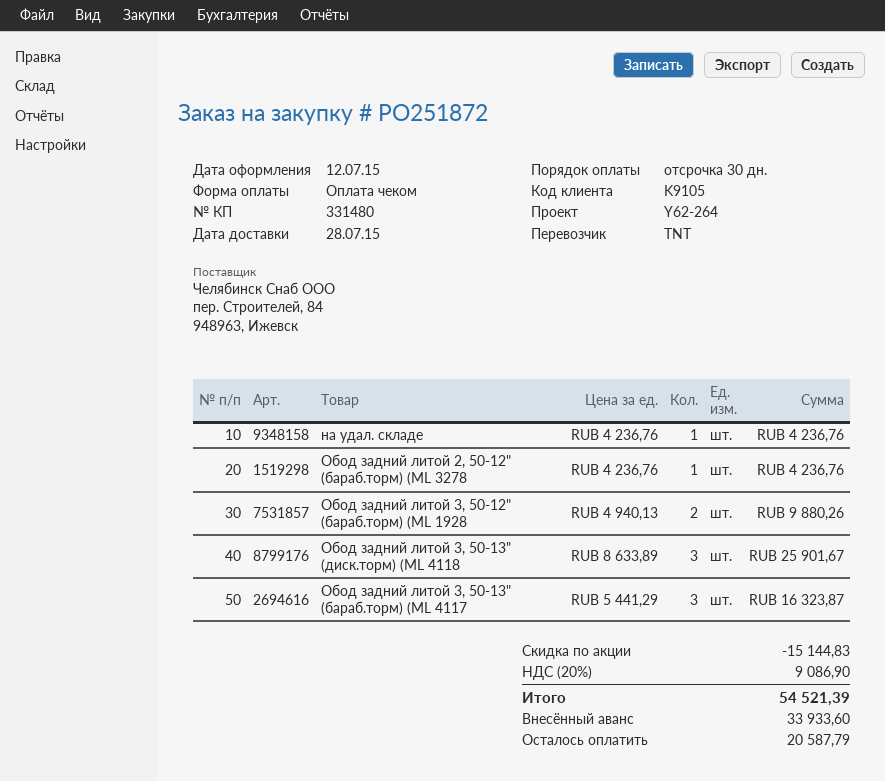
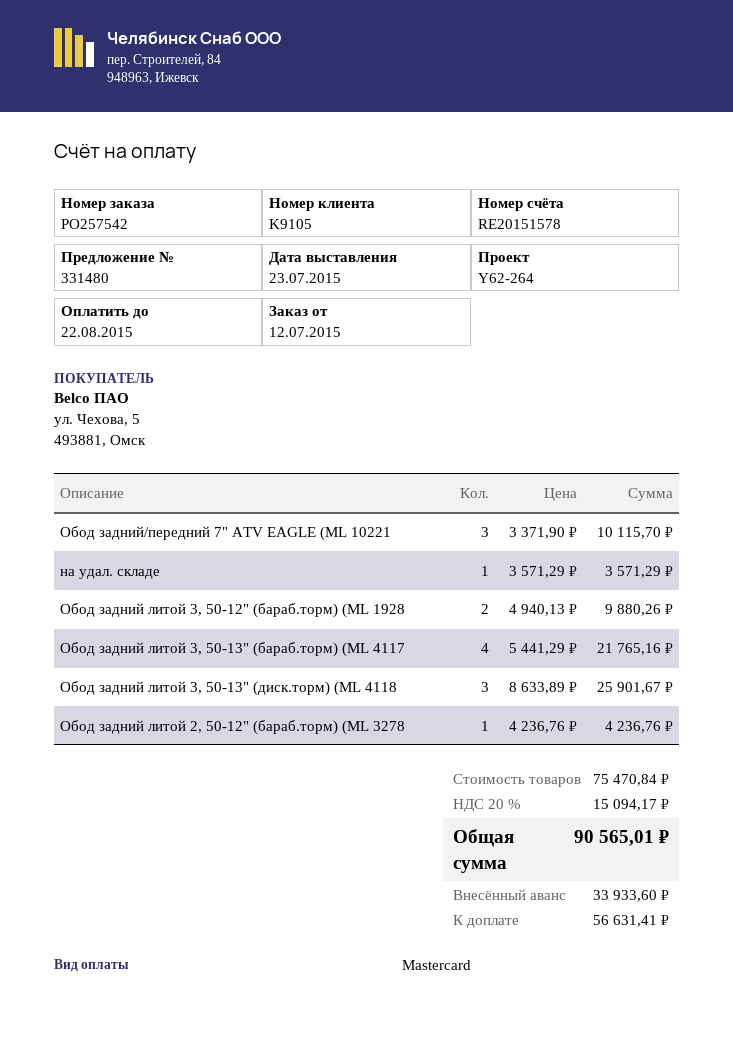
order number: PO251872 -> PO257542
payment method: cheque -> Mastercard
на удал. складе: 1 x 4236.76 = 4236.76 -> 1 x 3571.29 = 3571.29
Обод задний литой 3, 50-13" (бараб.торм) (ML 4117: 3 x 5441.29 = 16323.87 -> 4 x 5441.29 = 21765.16
Обод задний/передний 7" ATV EAGLE (ML 10221: none -> 3 x 3371.90 = 10115.70
discount: 15144.83 -> none
tax: 20% = 9086.90 -> 20% = 15094.17
total: 54521.39 -> 90565.01
balance: 20587.79 -> 56631.41

